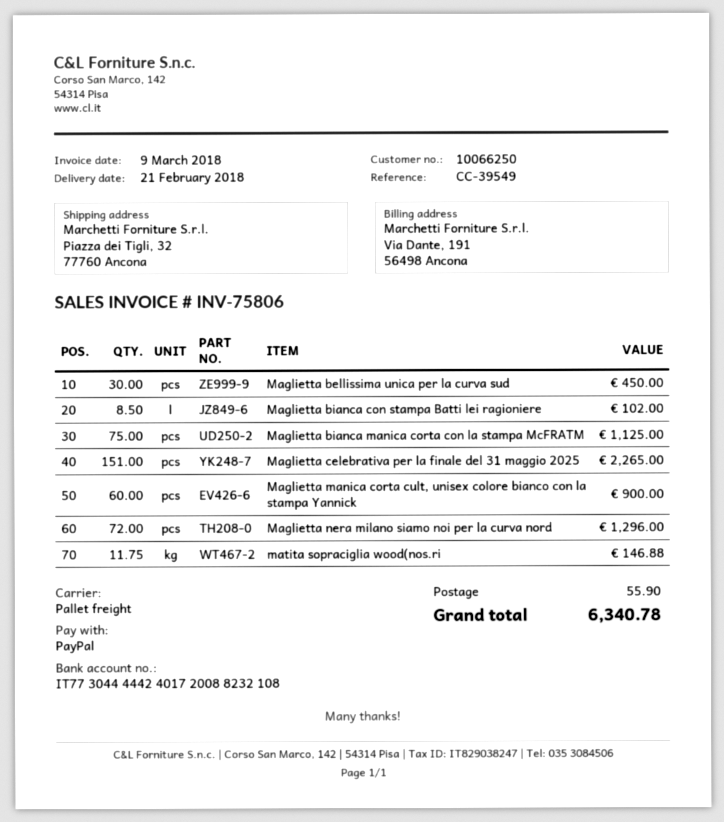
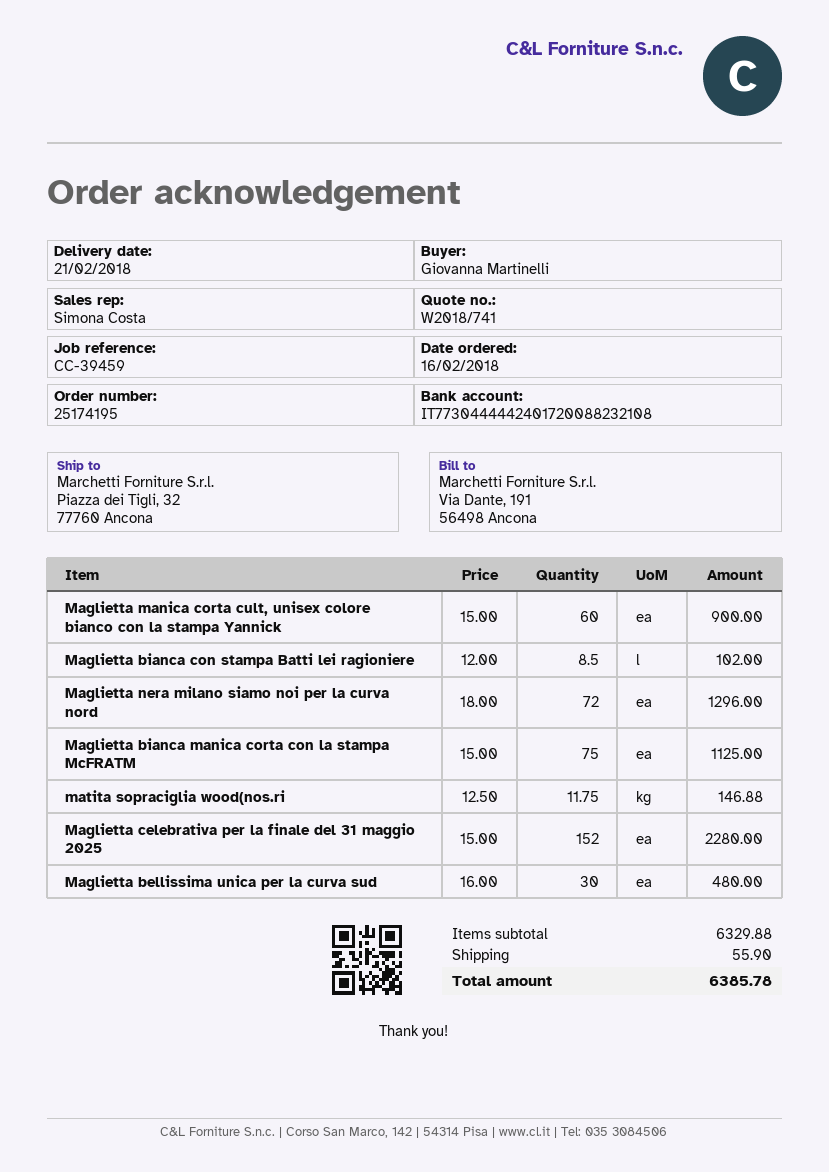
reference: CC-39549 -> CC-39459
Maglietta bellissima unica per la curva sud: 30 for 450.00 -> 30 for 480.00
Maglietta celebrativa per la finale del 31 maggio 2025: 151 for 2265.00 -> 152 for 2280.00
total: 6340.78 -> 6385.78

